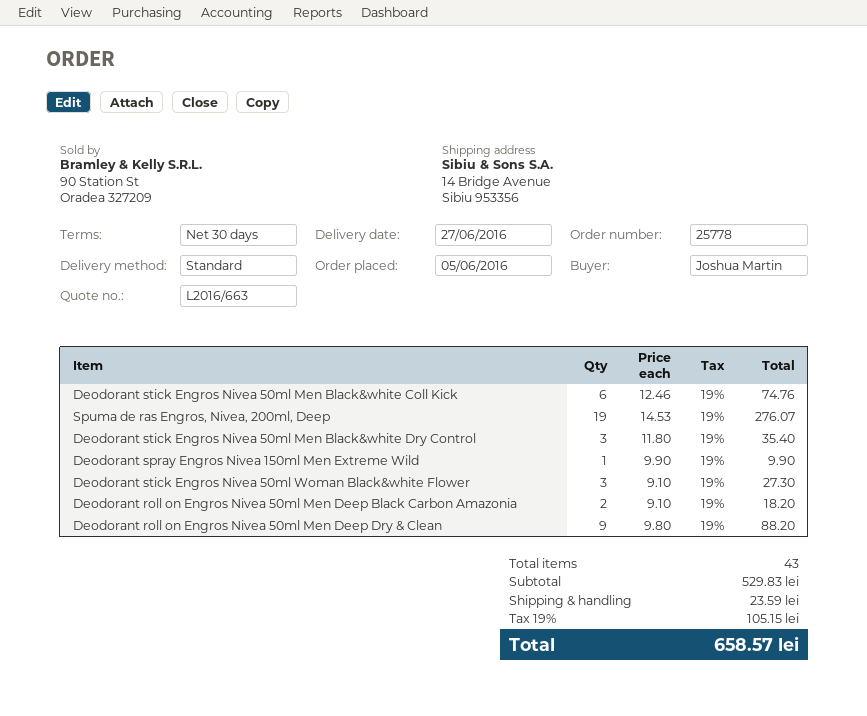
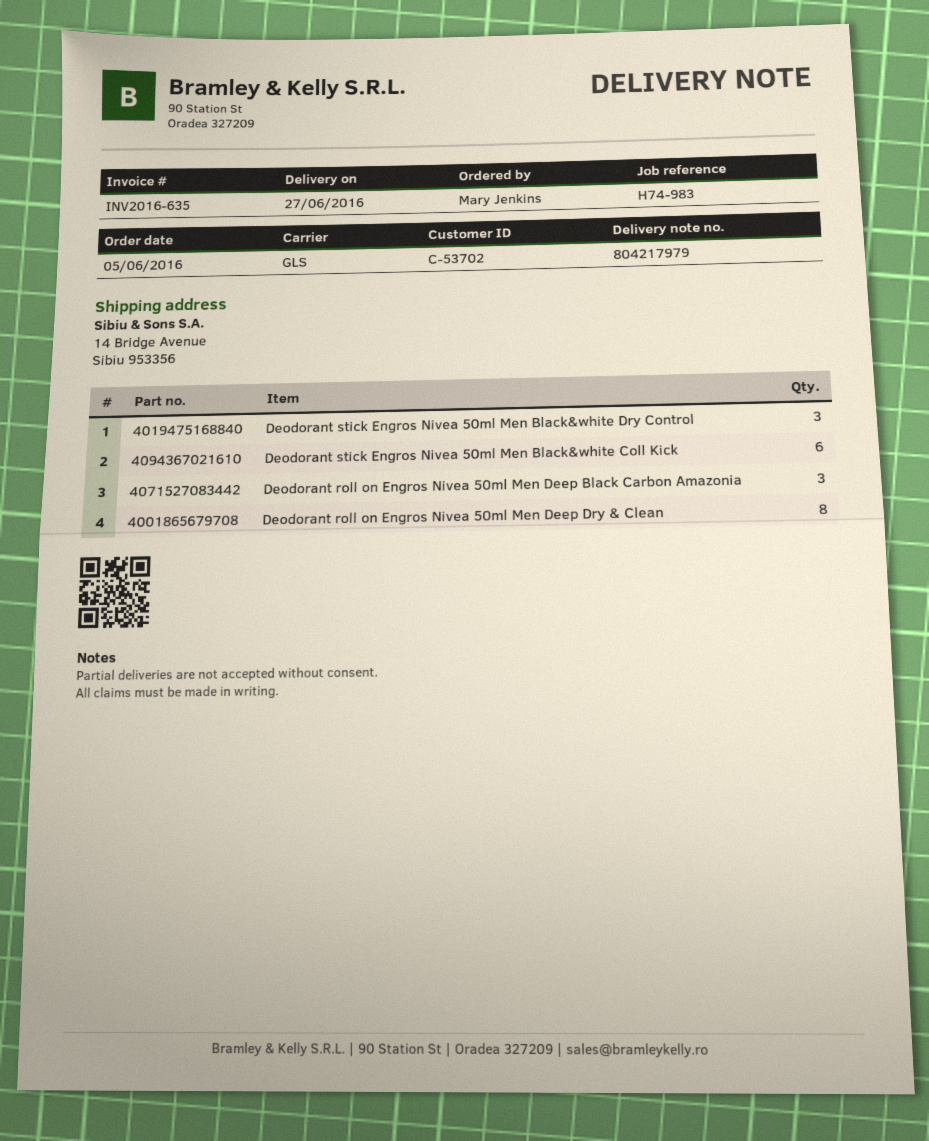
ordered by: Joshua Martin -> Mary Jenkins
shipping method: standard -> GLS
Spuma de ras Engros, Nivea, 200ml, Deep: 19 -> none
Deodorant spray Engros Nivea 150ml Men Extreme Wild: 1 -> none
Deodorant stick Engros Nivea 50ml Woman Black&white Flower: 3 -> none
Deodorant roll on Engros Nivea 50ml Men Deep Black Carbon Amazonia: 2 -> 3
Deodorant roll on Engros Nivea 50ml Men Deep Dry & Clean: 9 -> 8

